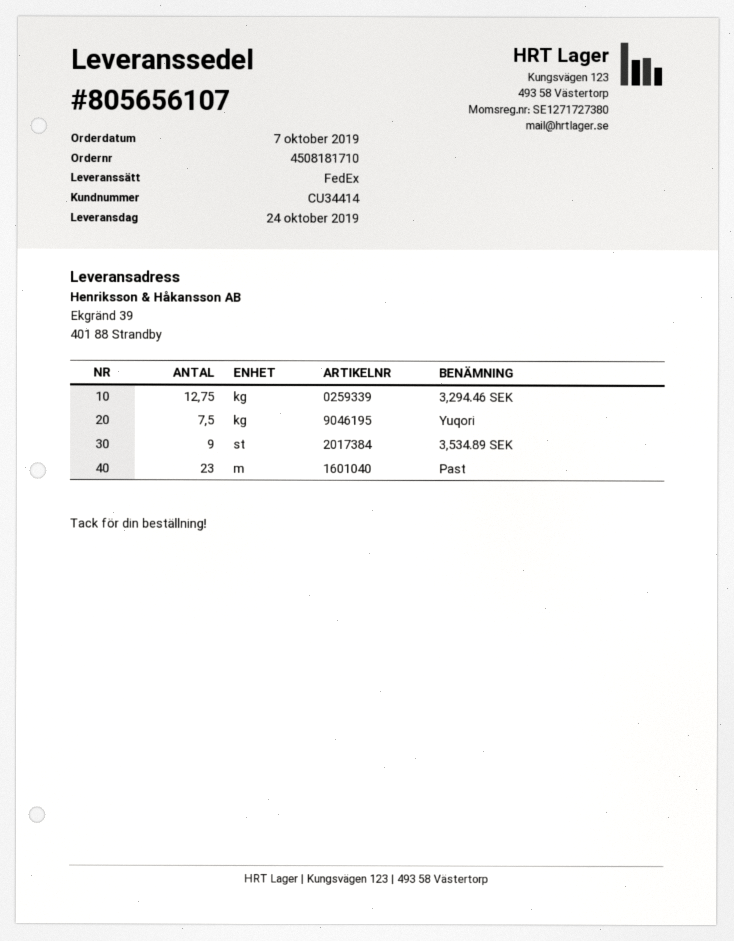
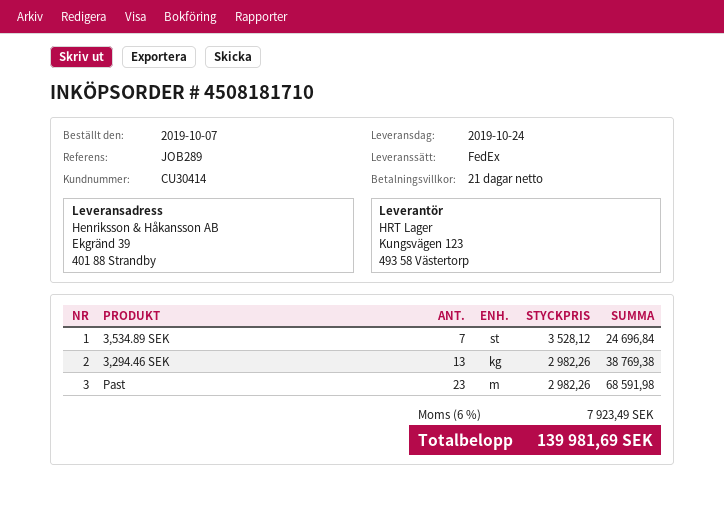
customer number: CU34414 -> CU30414
3,294.46 SEK: 12.75 -> 13
Yuqori: 7.5 -> none
3,534.89 SEK: 9 -> 7

